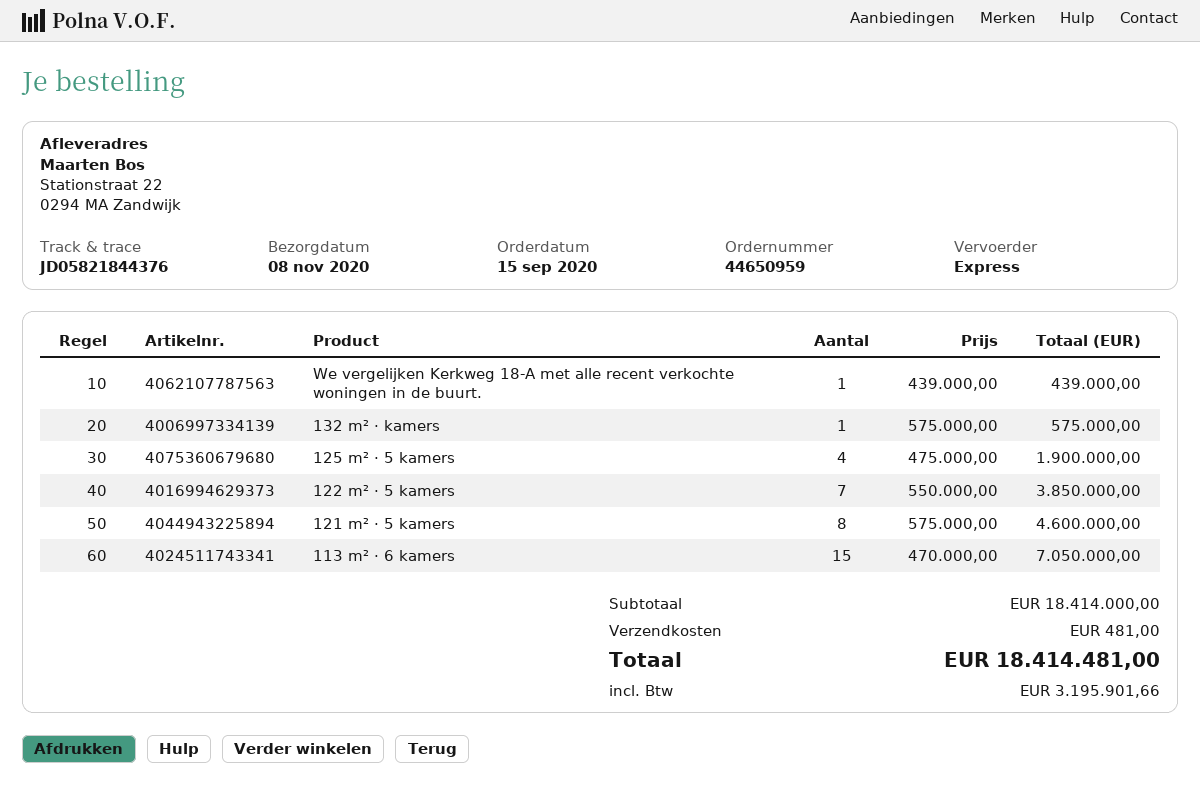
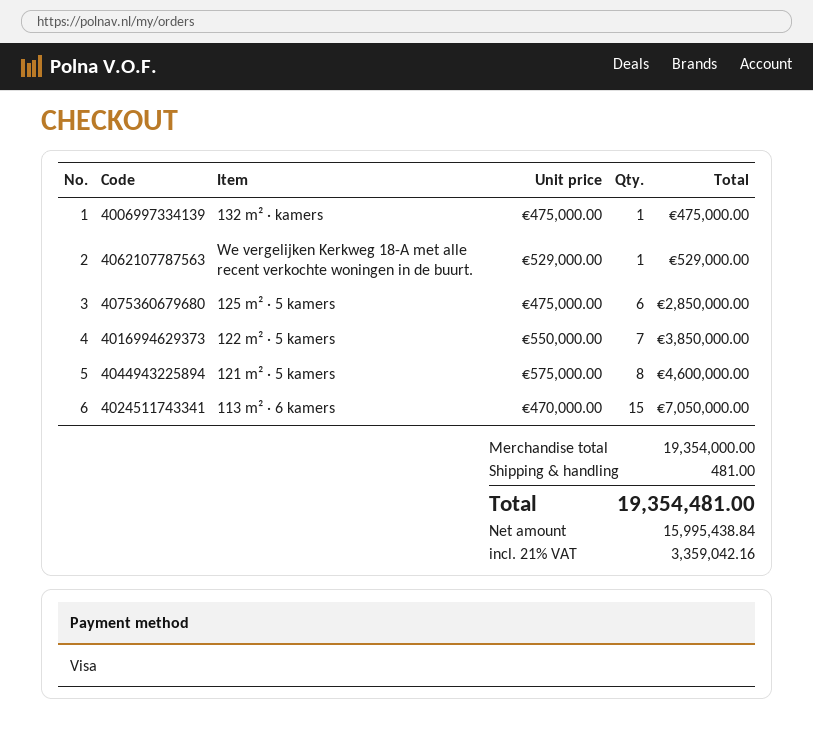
We vergelijken Kerkweg 18-A met alle recent verkochte woningen in de buurt.: 1 x 439000.00 = 439000.00 -> 1 x 529000.00 = 529000.00
132 m² · kamers: 1 x 575000.00 = 575000.00 -> 1 x 475000.00 = 475000.00
125 m² · 5 kamers: 4 x 475000.00 = 1900000.00 -> 6 x 475000.00 = 2850000.00
subtotal: 18414000.00 -> 19354000.00
tax: 3195901.66 -> 3359042.16
total: 18414481.00 -> 19354481.00

